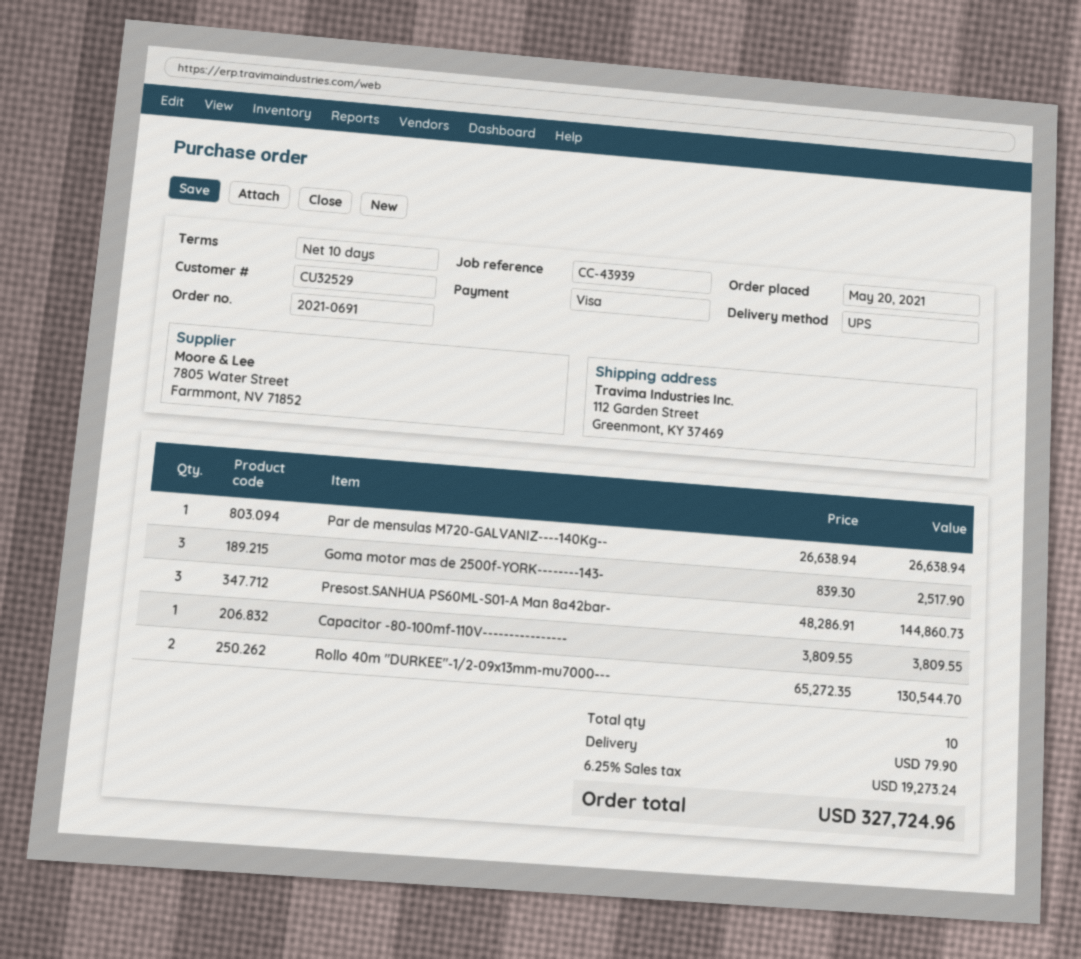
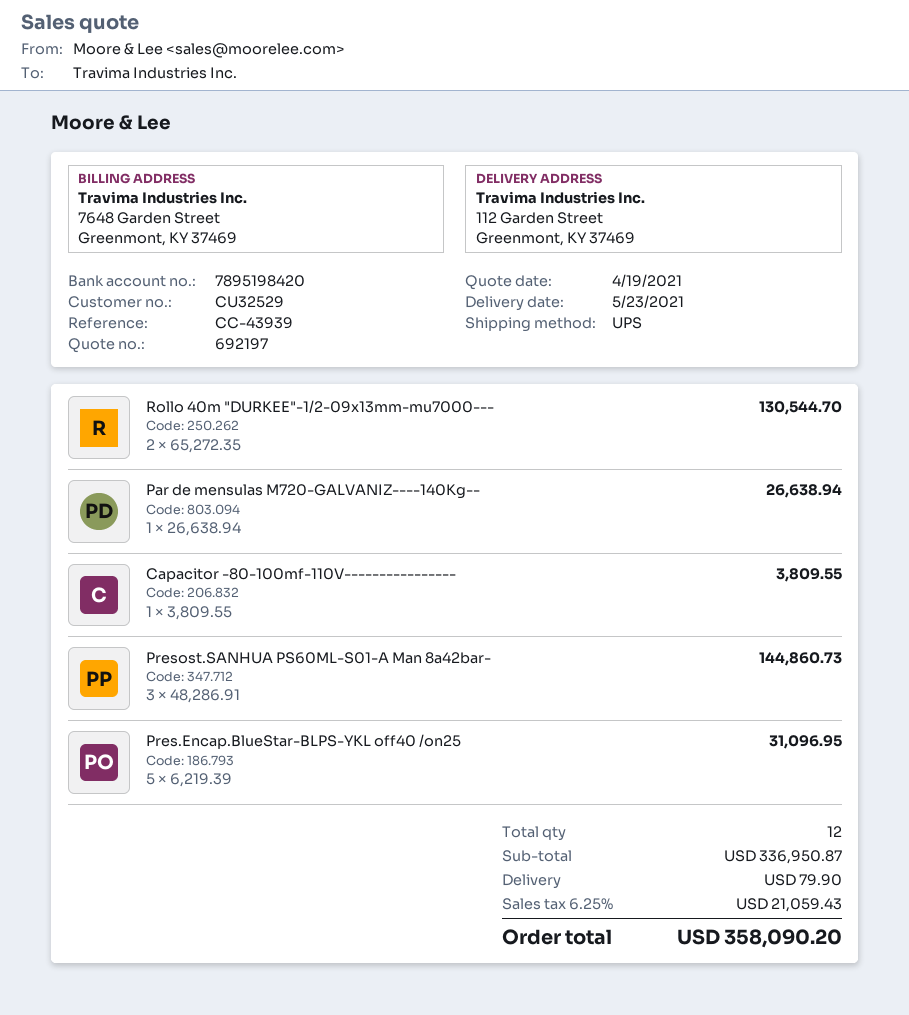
Goma motor mas de 2500f-YORK--------143-: 3 x 839.30 = 2517.90 -> none
Pres.Encap.BlueStar-BLPS-YKL off40 /on25: none -> 5 x 6219.39 = 31096.95
total quantity: 10 -> 12
tax: 6.25% = 19273.24 -> 6.25% = 21059.43
total: 327724.96 -> 358090.20

